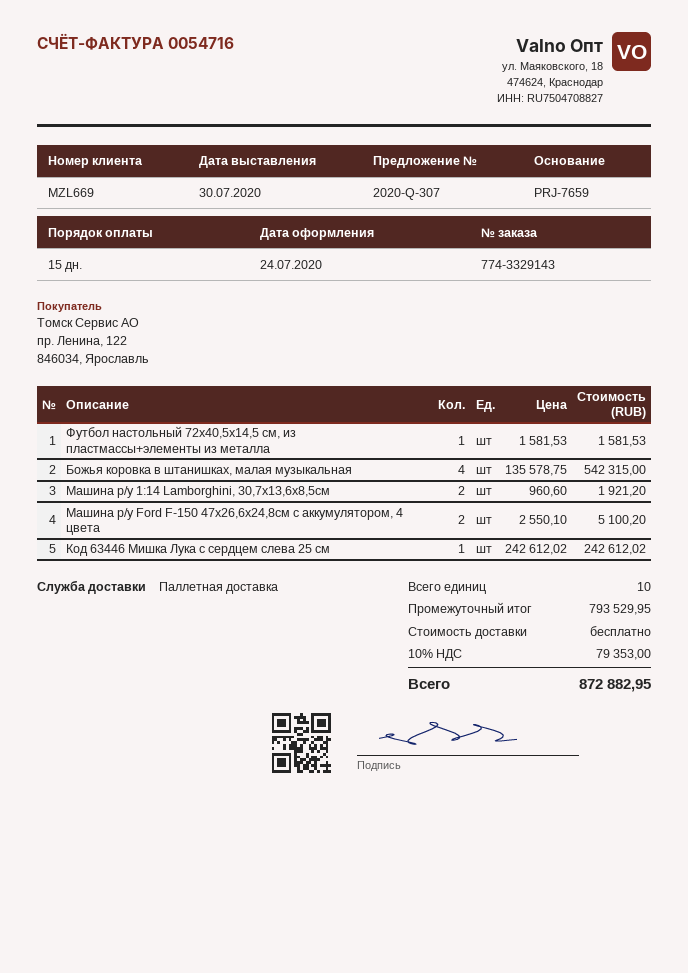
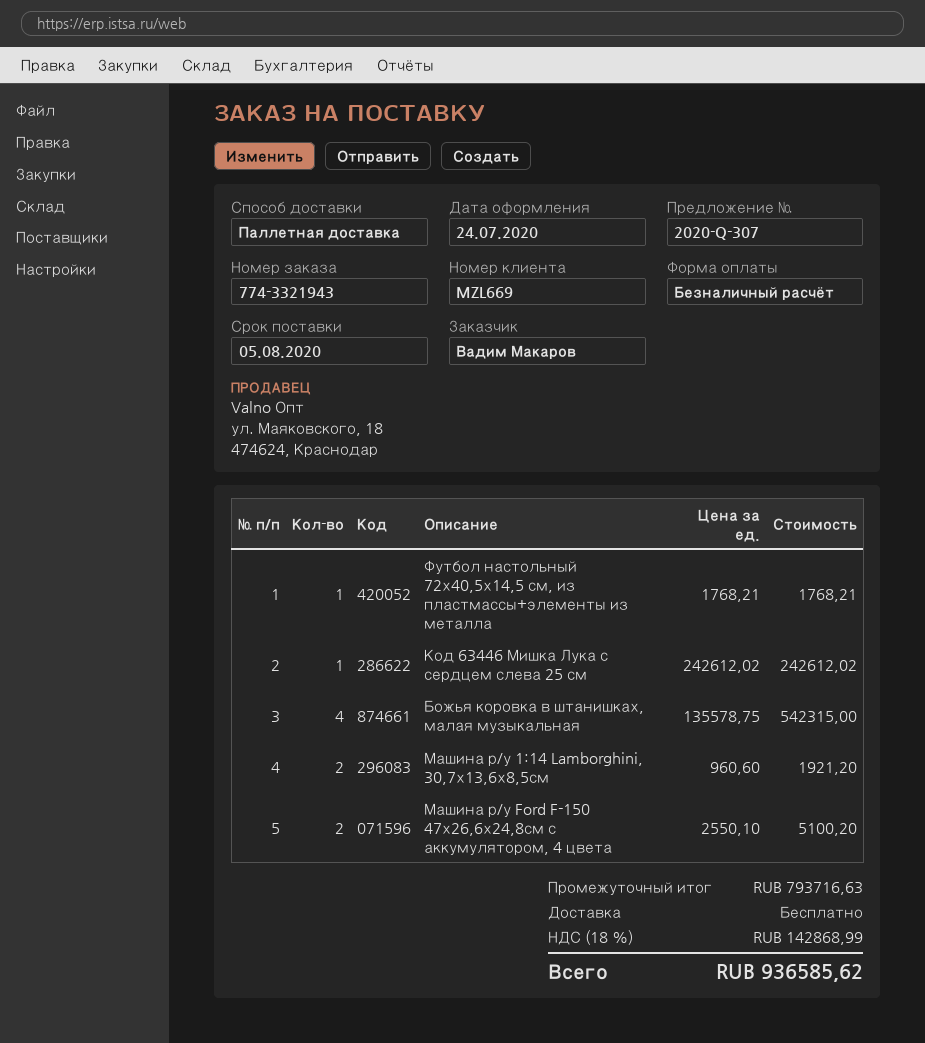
order number: 774-3329143 -> 774-3321943
Футбол настольный 72х40,5х14,5 см, из пластмассы+элементы из металла: 1 x 1581.53 = 1581.53 -> 1 x 1768.21 = 1768.21
subtotal: 793529.95 -> 793716.63
tax: 10% = 79353.00 -> 18% = 142868.99
total: 872882.95 -> 936585.62

